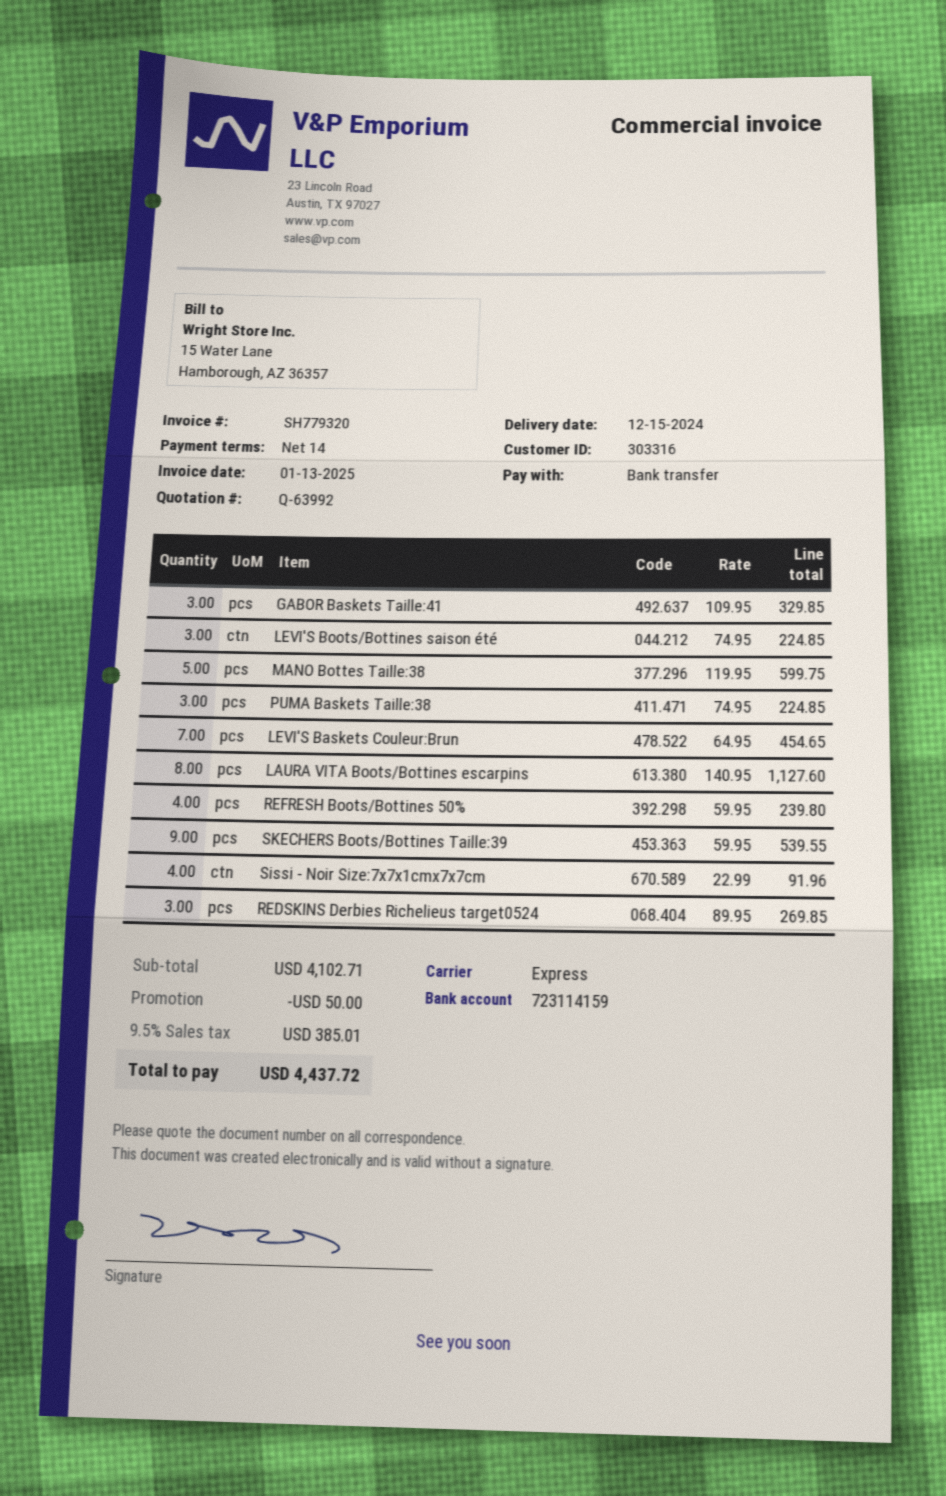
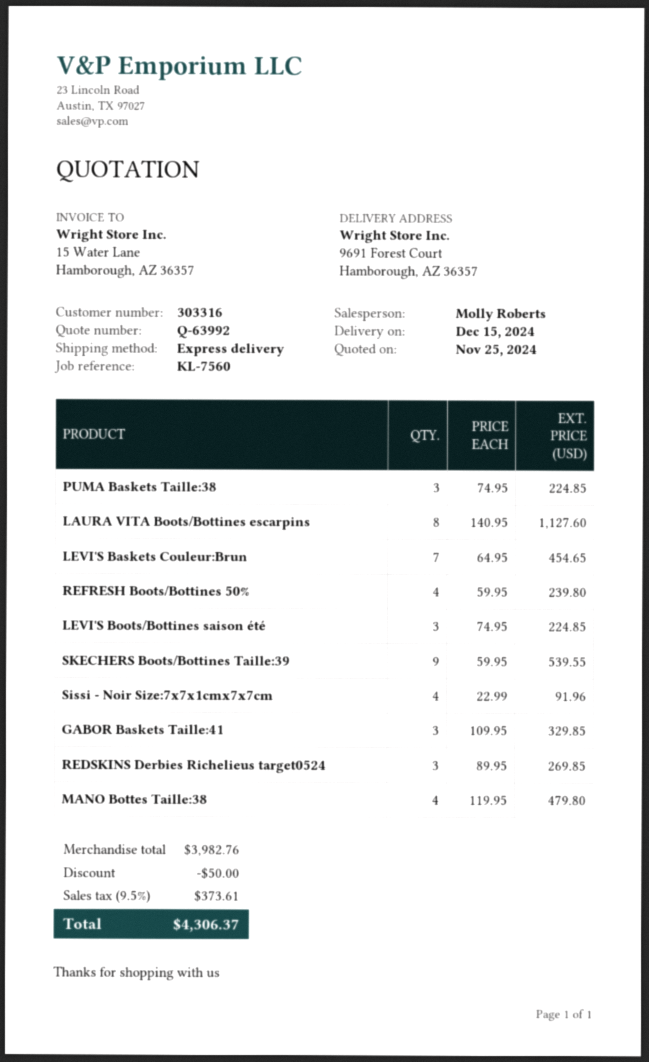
MANO Bottes Taille:38: 5 x 119.95 = 599.75 -> 4 x 119.95 = 479.80
subtotal: 4102.71 -> 3982.76
tax: 9.5% = 385.01 -> 9.5% = 373.61
total: 4437.72 -> 4306.37

